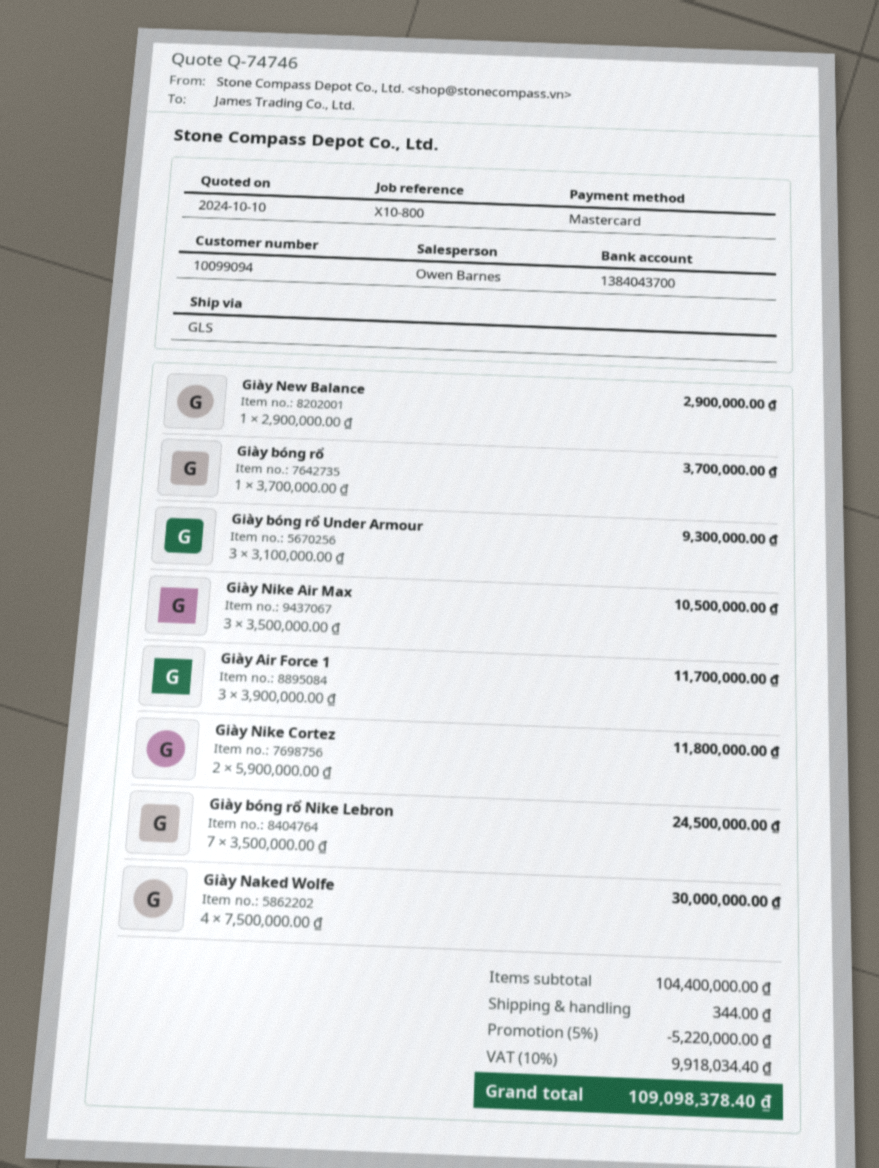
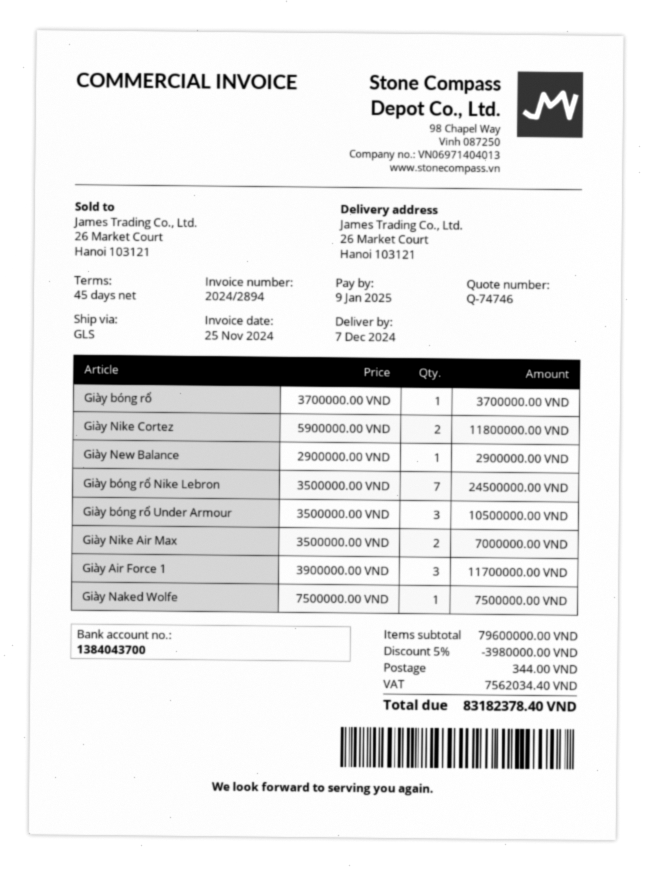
Giày bóng rổ Under Armour: 3 x 3100000.00 = 9300000.00 -> 3 x 3500000.00 = 10500000.00
Giày Nike Air Max: 3 x 3500000.00 = 10500000.00 -> 2 x 3500000.00 = 7000000.00
Giày Naked Wolfe: 4 x 7500000.00 = 30000000.00 -> 1 x 7500000.00 = 7500000.00
subtotal: 104400000.00 -> 79600000.00
discount: 5% = 5220000.00 -> 5% = 3980000.00
tax: 9918034.40 -> 7562034.40
total: 109098378.40 -> 83182378.40

